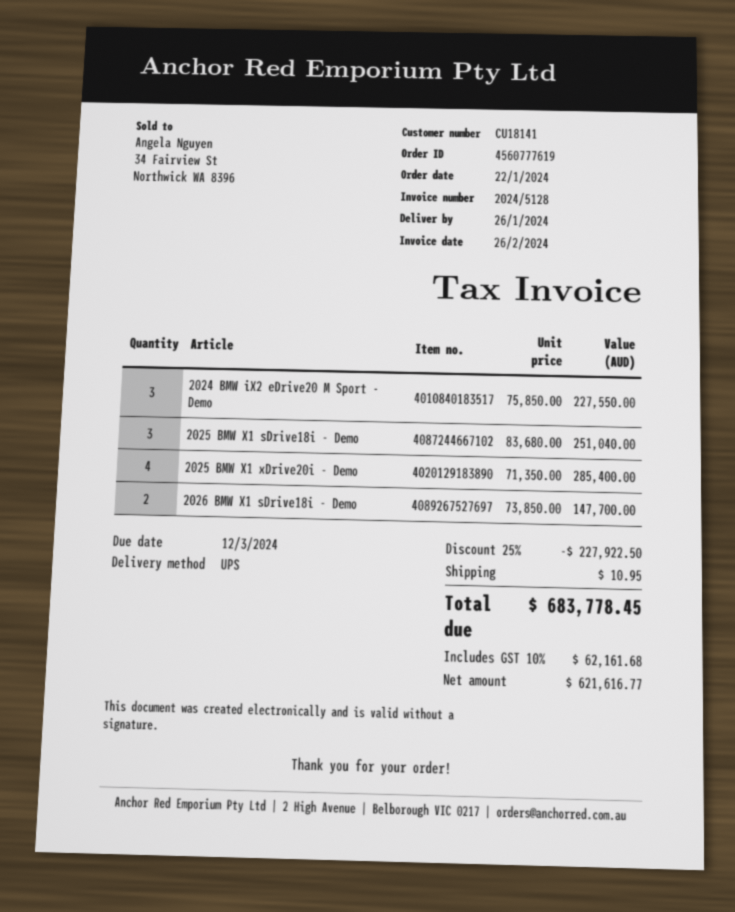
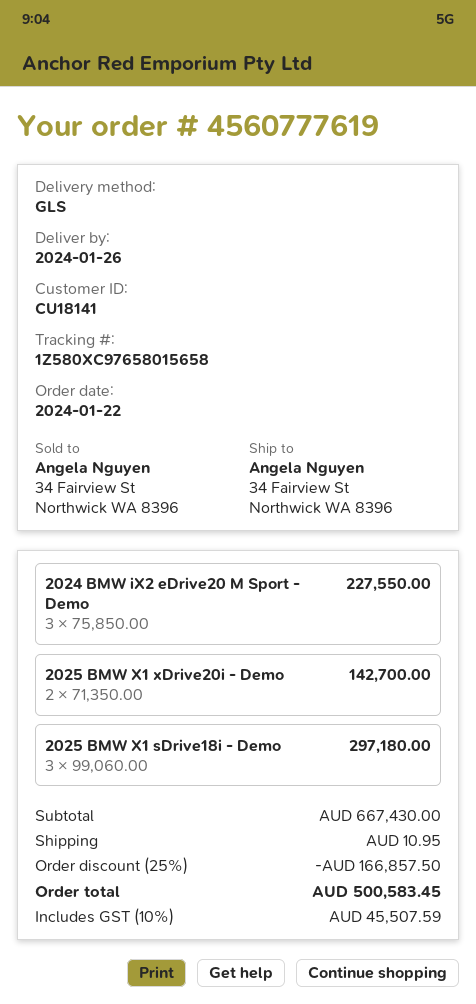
shipping method: UPS -> GLS
2025 BMW X1 sDrive18i - Demo: 3 x 83680.00 = 251040.00 -> 3 x 99060.00 = 297180.00
2025 BMW X1 xDrive20i - Demo: 4 x 71350.00 = 285400.00 -> 2 x 71350.00 = 142700.00
2026 BMW X1 sDrive18i - Demo: 2 x 73850.00 = 147700.00 -> none
discount: 25% = 227922.50 -> 25% = 166857.50
tax: 10% = 62161.68 -> 10% = 45507.59
total: 683778.45 -> 500583.45

